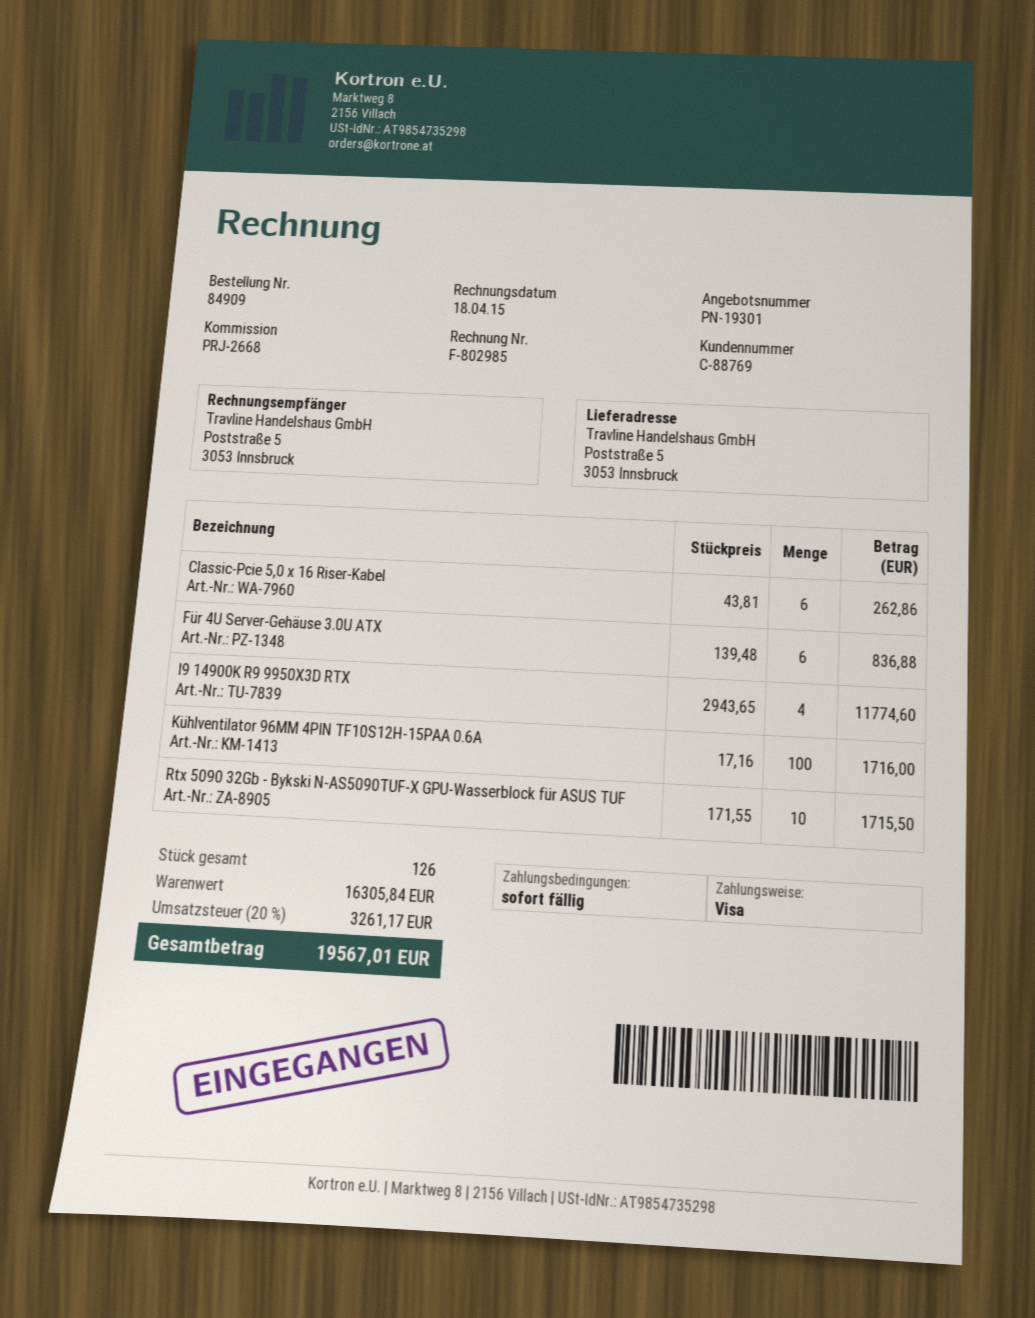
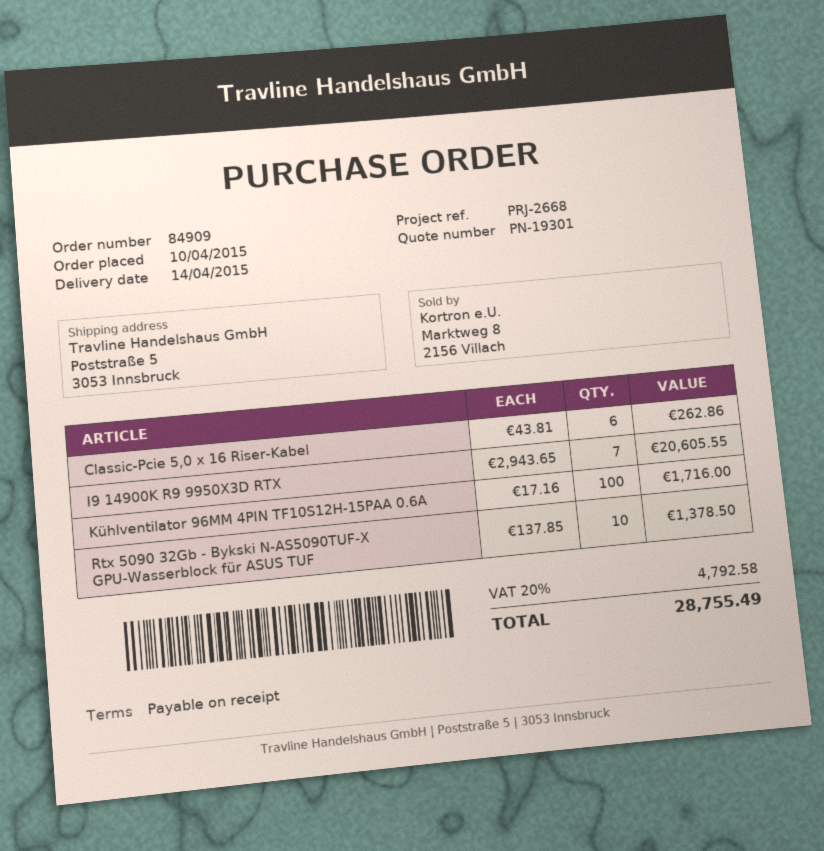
Für 4U Server-Gehäuse 3.0U ATX: 6 x 139.48 = 836.88 -> none
I9 14900K R9 9950X3D RTX: 4 x 2943.65 = 11774.60 -> 7 x 2943.65 = 20605.55
Rtx 5090 32Gb - Bykski N-AS5090TUF-X GPU-Wasserblock für ASUS TUF: 10 x 171.55 = 1715.50 -> 10 x 137.85 = 1378.50
tax: 20% = 3261.17 -> 20% = 4792.58
total: 19567.01 -> 28755.49

